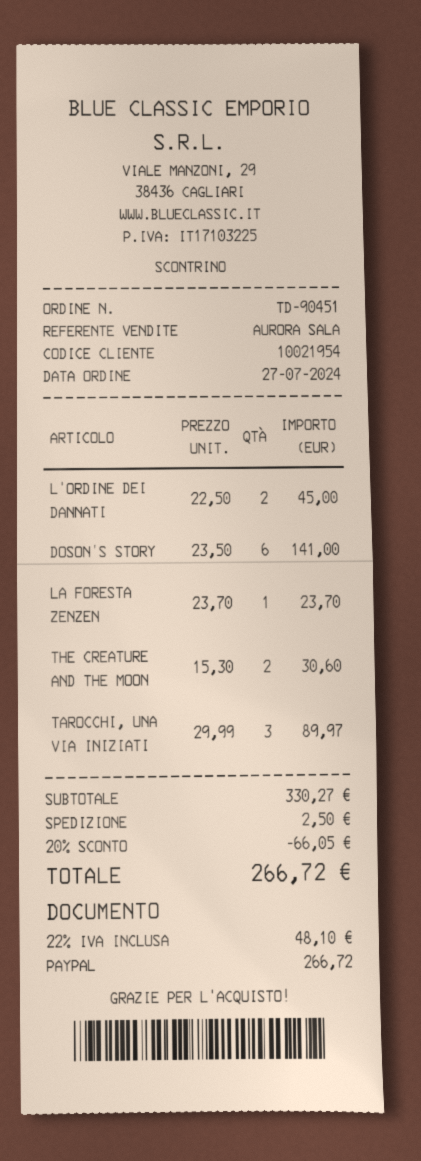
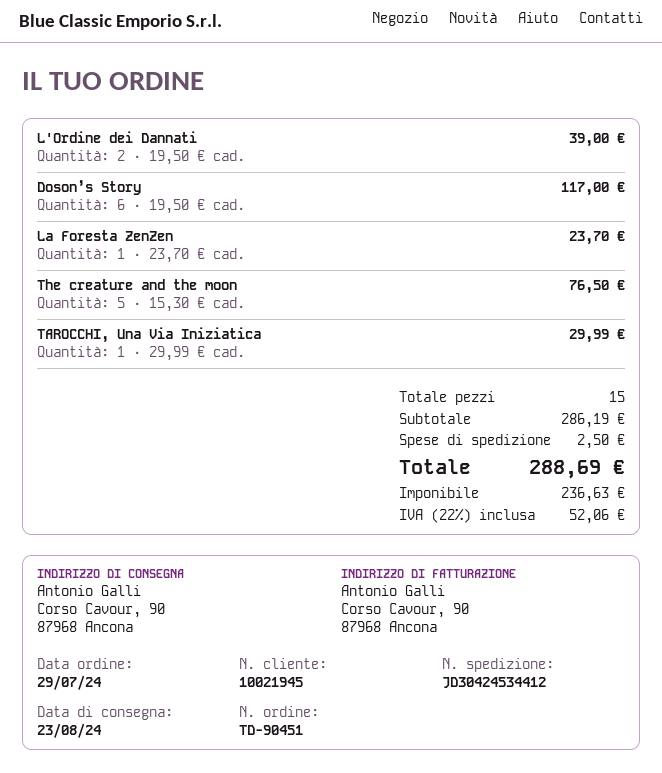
order date: 2024-07-27 -> 2024-07-29
customer number: 10021954 -> 10021945
L'ORDINE DEI DANNATI: 2 x 22.50 = 45.00 -> 2 x 19.50 = 39.00
DOSON’S STORY: 6 x 23.50 = 141.00 -> 6 x 19.50 = 117.00
THE CREATURE AND THE MOON: 2 x 15.30 = 30.60 -> 5 x 15.30 = 76.50
TAROCCHI, UNA VIA INIZIATI: 3 x 29.99 = 89.97 -> 1 x 29.99 = 29.99
subtotal: 330.27 -> 286.19
discount: 20% = 66.05 -> none
tax: 22% = 48.10 -> 22% = 52.06
total: 266.72 -> 288.69

